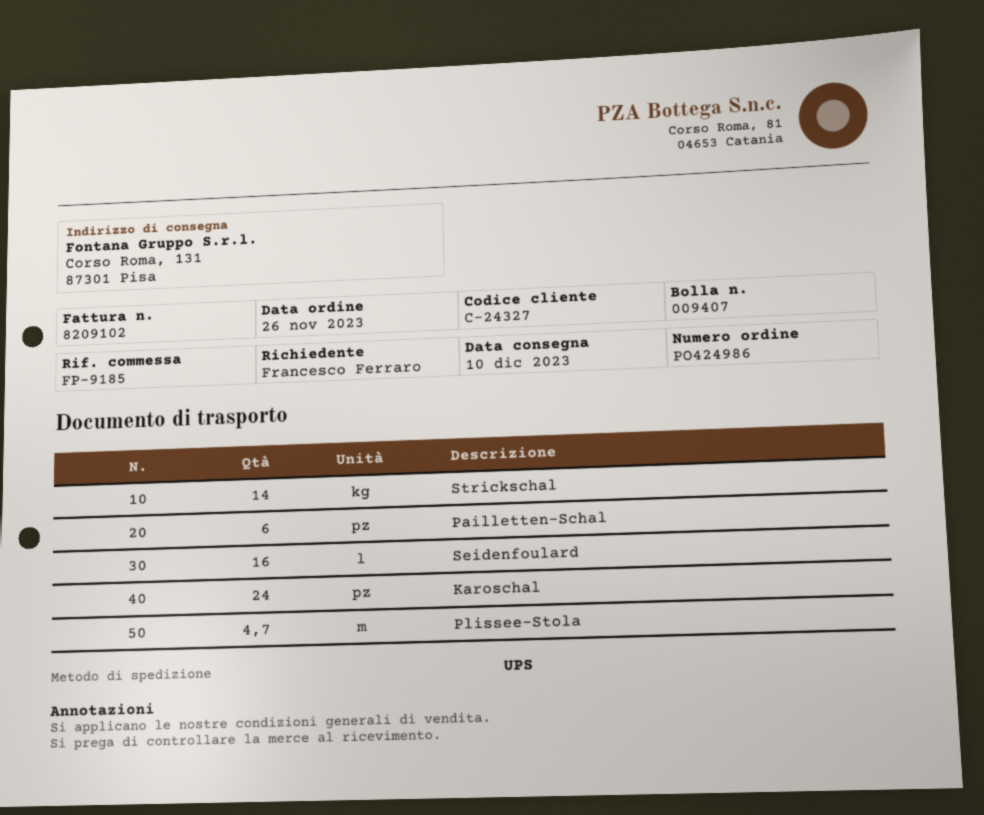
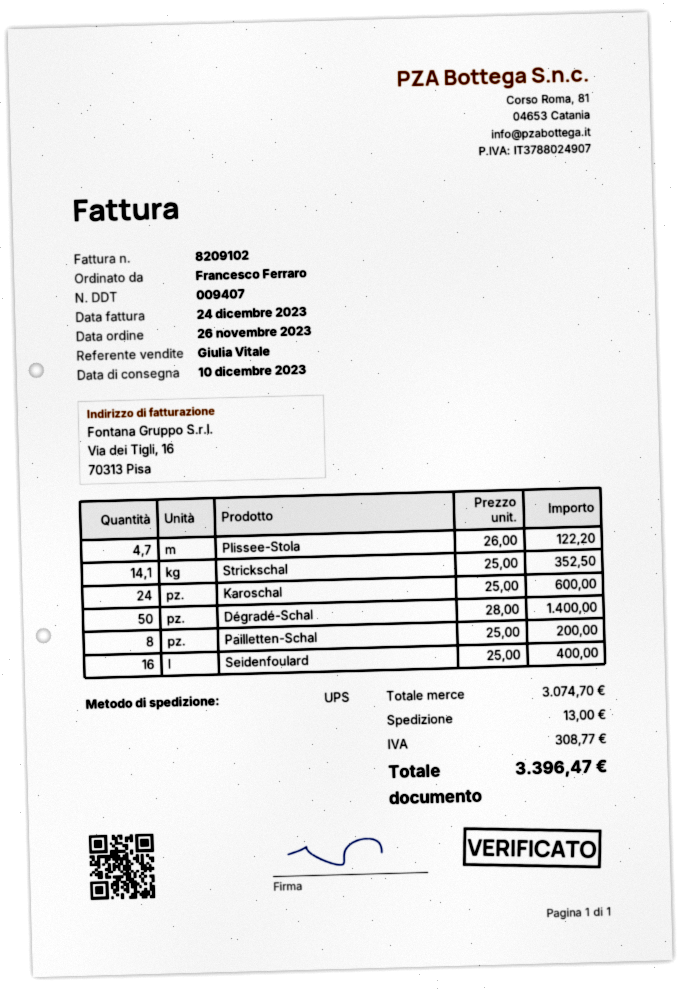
Strickschal: 14 -> 14.1
Pailletten-Schal: 6 -> 8
Dégradé-Schal: none -> 50

